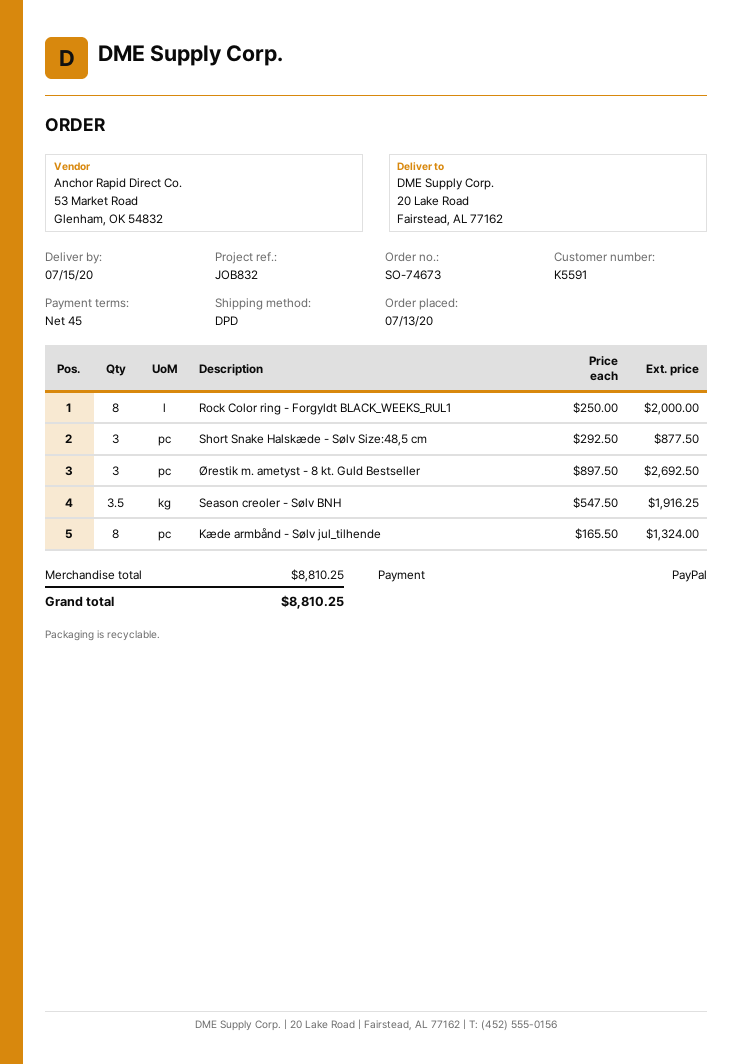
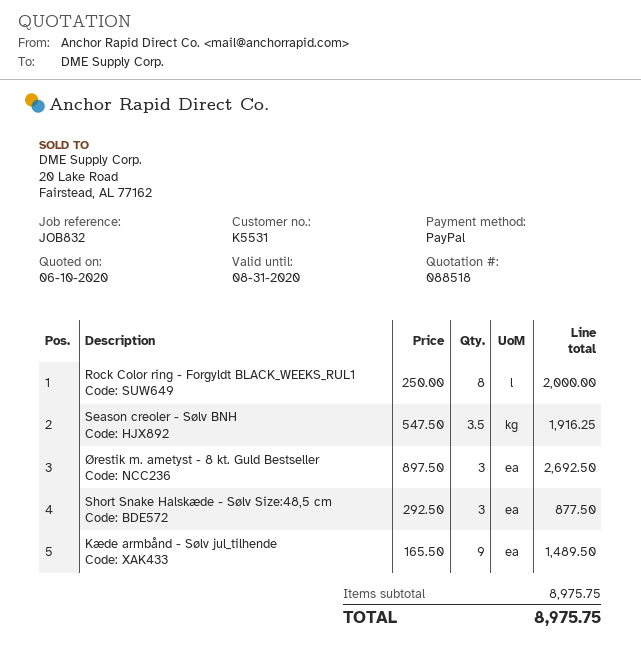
customer number: K5591 -> K5531
Kæde armbånd - Sølv jul_tilhende: 8 x 165.50 = 1324.00 -> 9 x 165.50 = 1489.50
subtotal: 8810.25 -> 8975.75
total: 8810.25 -> 8975.75

